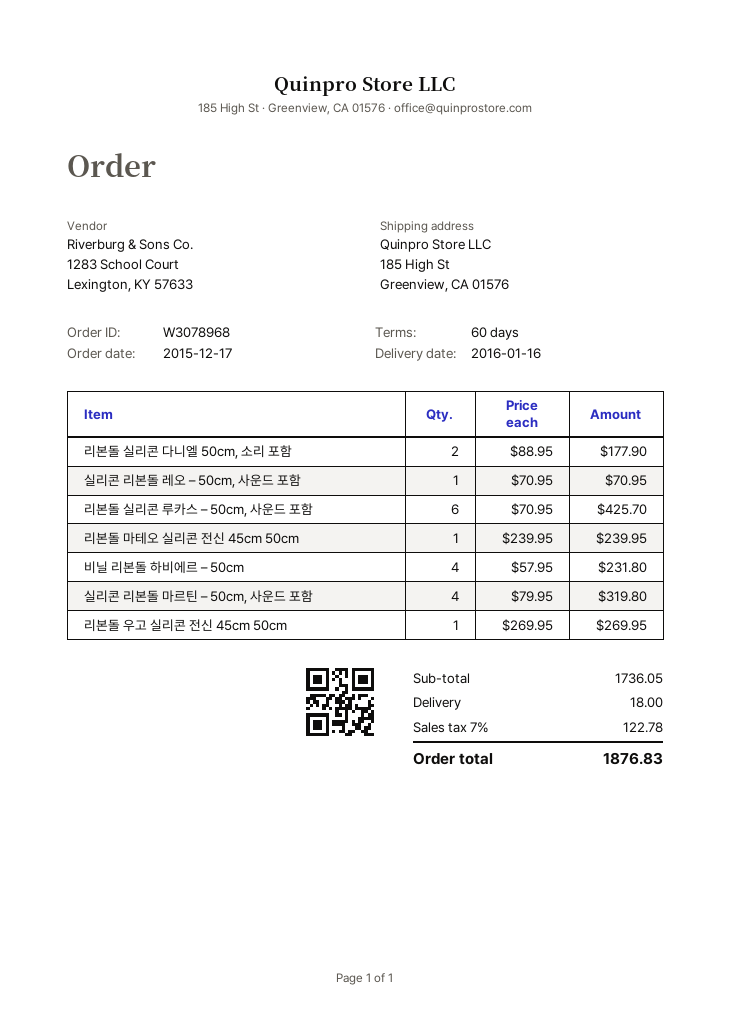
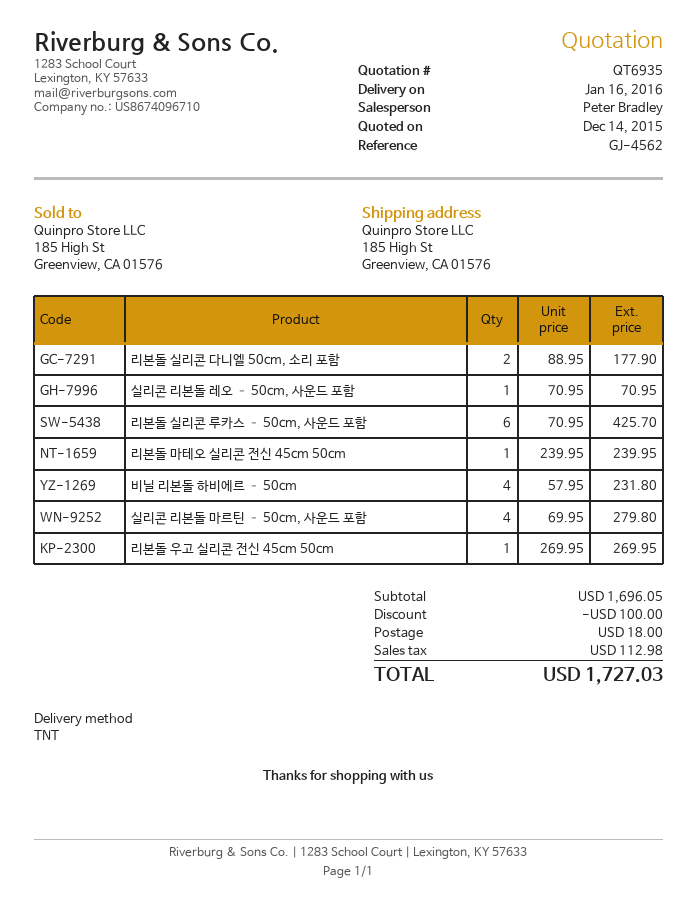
실리콘 리본돌 마르틴 – 50cm, 사운드 포함: 4 x 79.95 = 319.80 -> 4 x 69.95 = 279.80
subtotal: 1736.05 -> 1696.05
discount: none -> 100.00
tax: 122.78 -> 112.98
total: 1876.83 -> 1727.03

